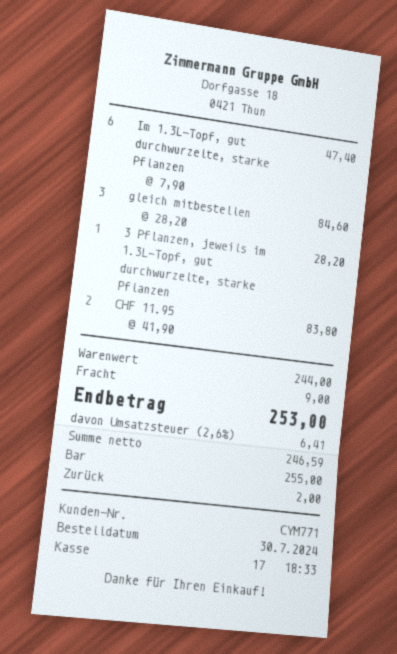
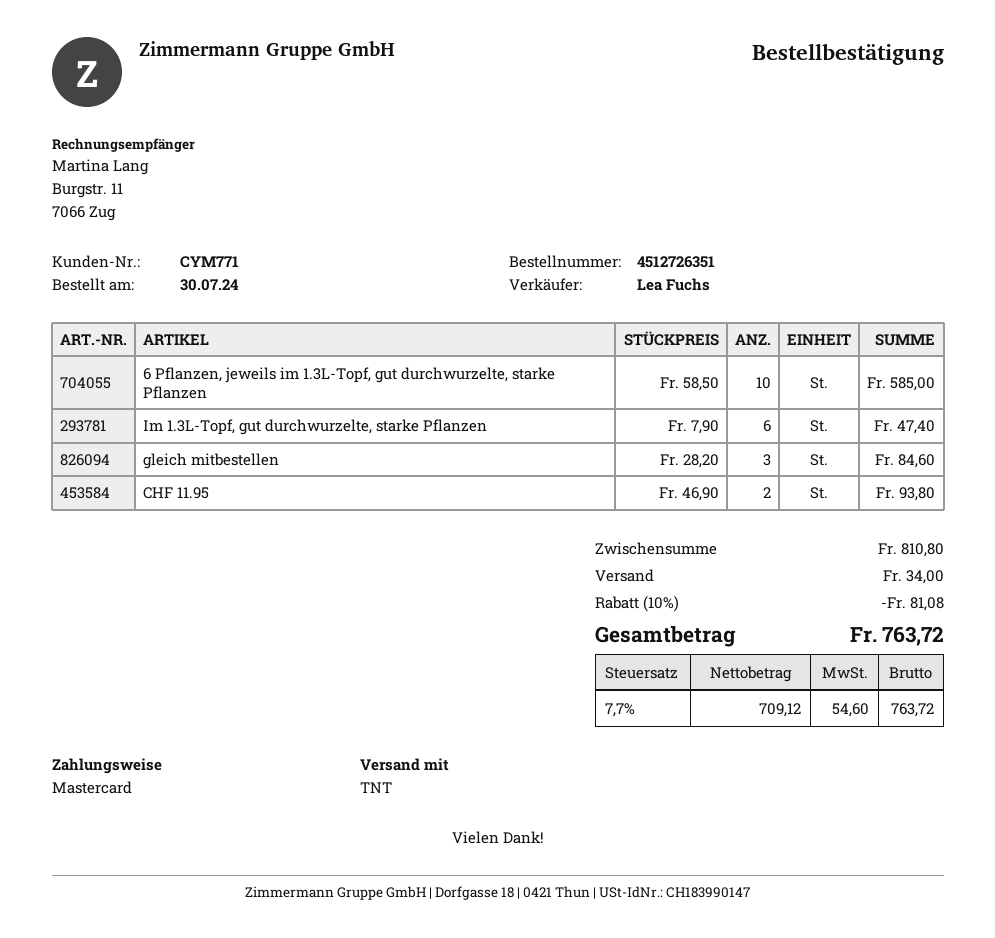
payment method: cash -> Mastercard
3 Pflanzen, jeweils im 1.3L-Topf, gut durchwurzelte, starke Pflanzen: 1 x 28.20 = 28.20 -> none
CHF 11.95: 2 x 41.90 = 83.80 -> 2 x 46.90 = 93.80
6 Pflanzen, jeweils im 1.3L-Topf, gut durchwurzelte, starke Pflanzen: none -> 10 x 58.50 = 585.00
subtotal: 244.00 -> 810.80
discount: none -> 10% = 81.08
shipping: 9.00 -> 34.00
net: 246.59 -> 709.12
tax: 2.6% = 6.41 -> 7.7% = 54.60
total: 253.00 -> 763.72

